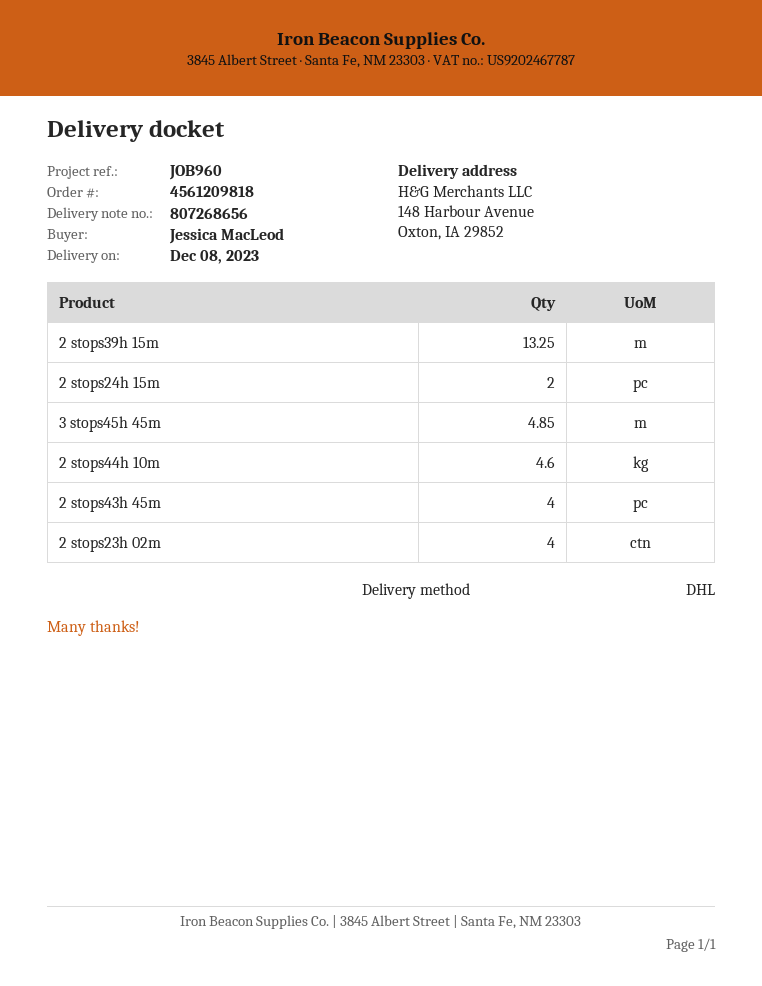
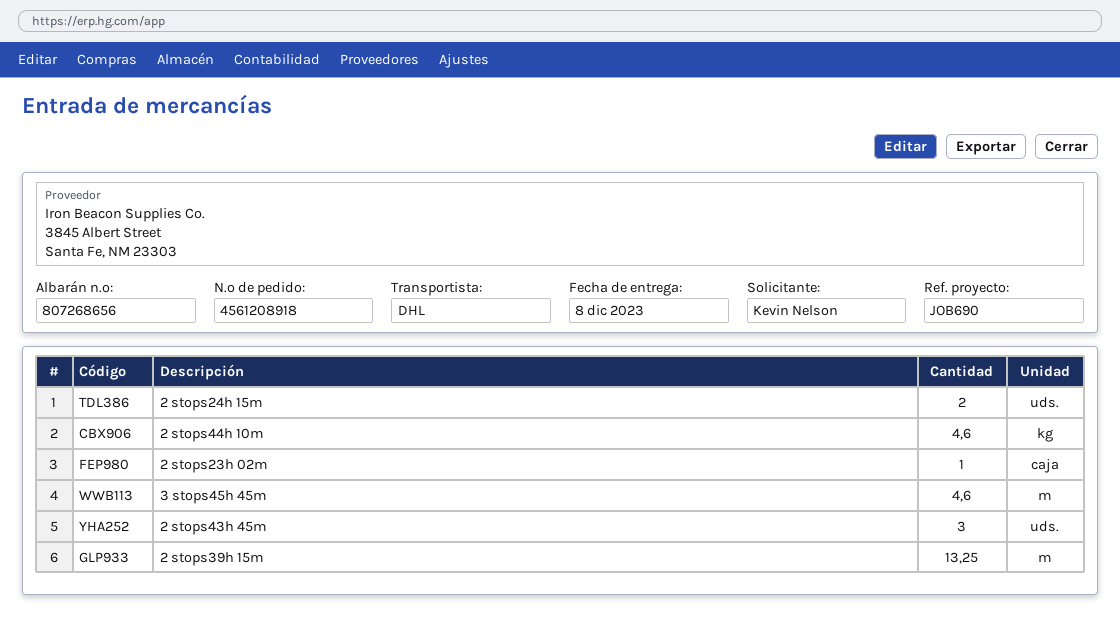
order number: 4561209818 -> 4561208918
reference: JOB960 -> JOB690
ordered by: Jessica MacLeod -> Kevin Nelson
3 stops45h 45m: 4.85 -> 4.6
2 stops43h 45m: 4 -> 3
2 stops23h 02m: 4 -> 1

